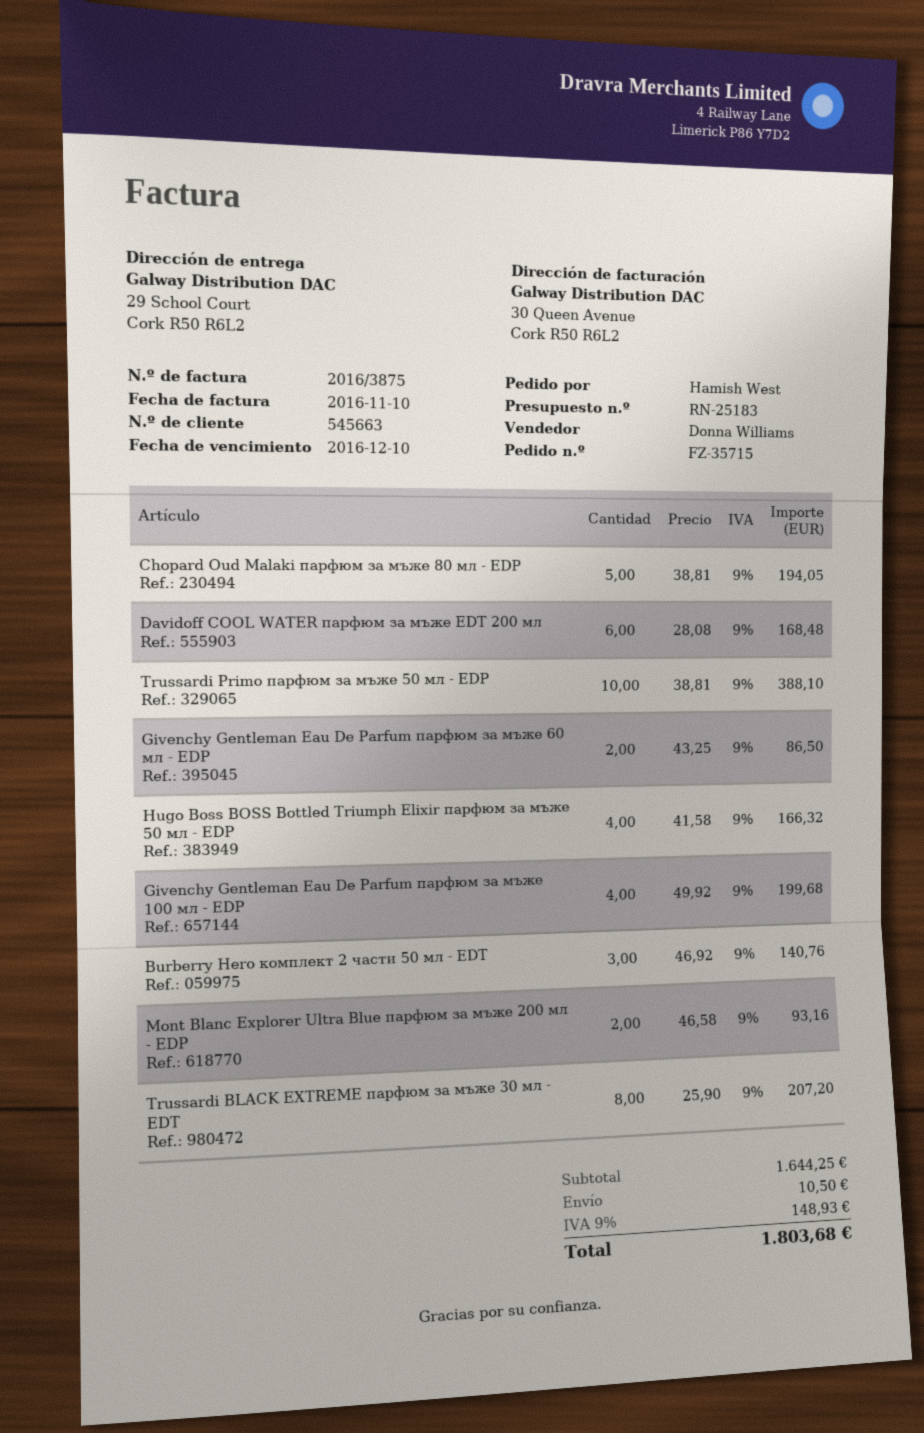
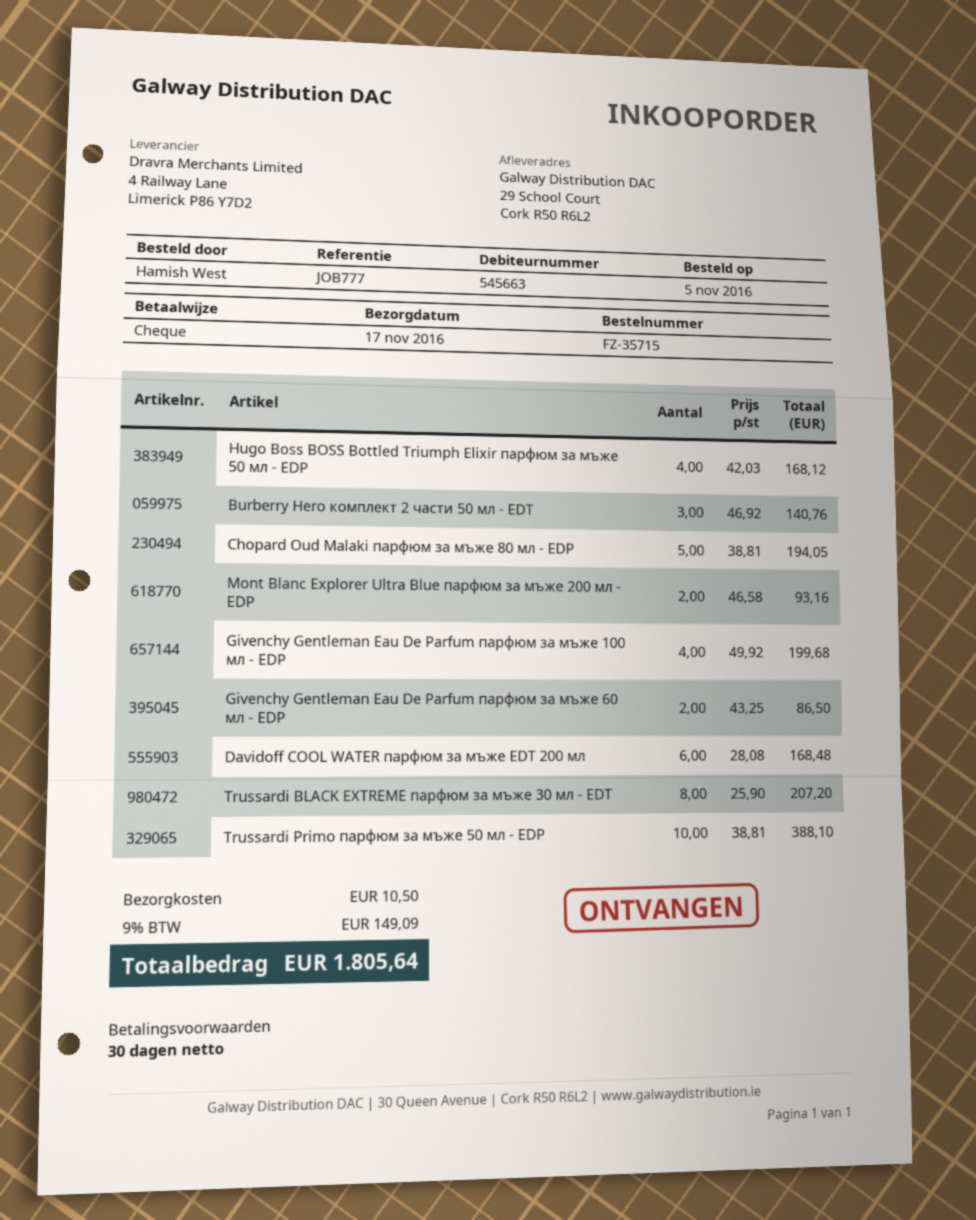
Hugo Boss BOSS Bottled Triumph Elixir парфюм за мъже 50 мл - EDP: 4 x 41.58 = 166.32 -> 4 x 42.03 = 168.12
tax: 9% = 148.93 -> 9% = 149.09
total: 1803.68 -> 1805.64

